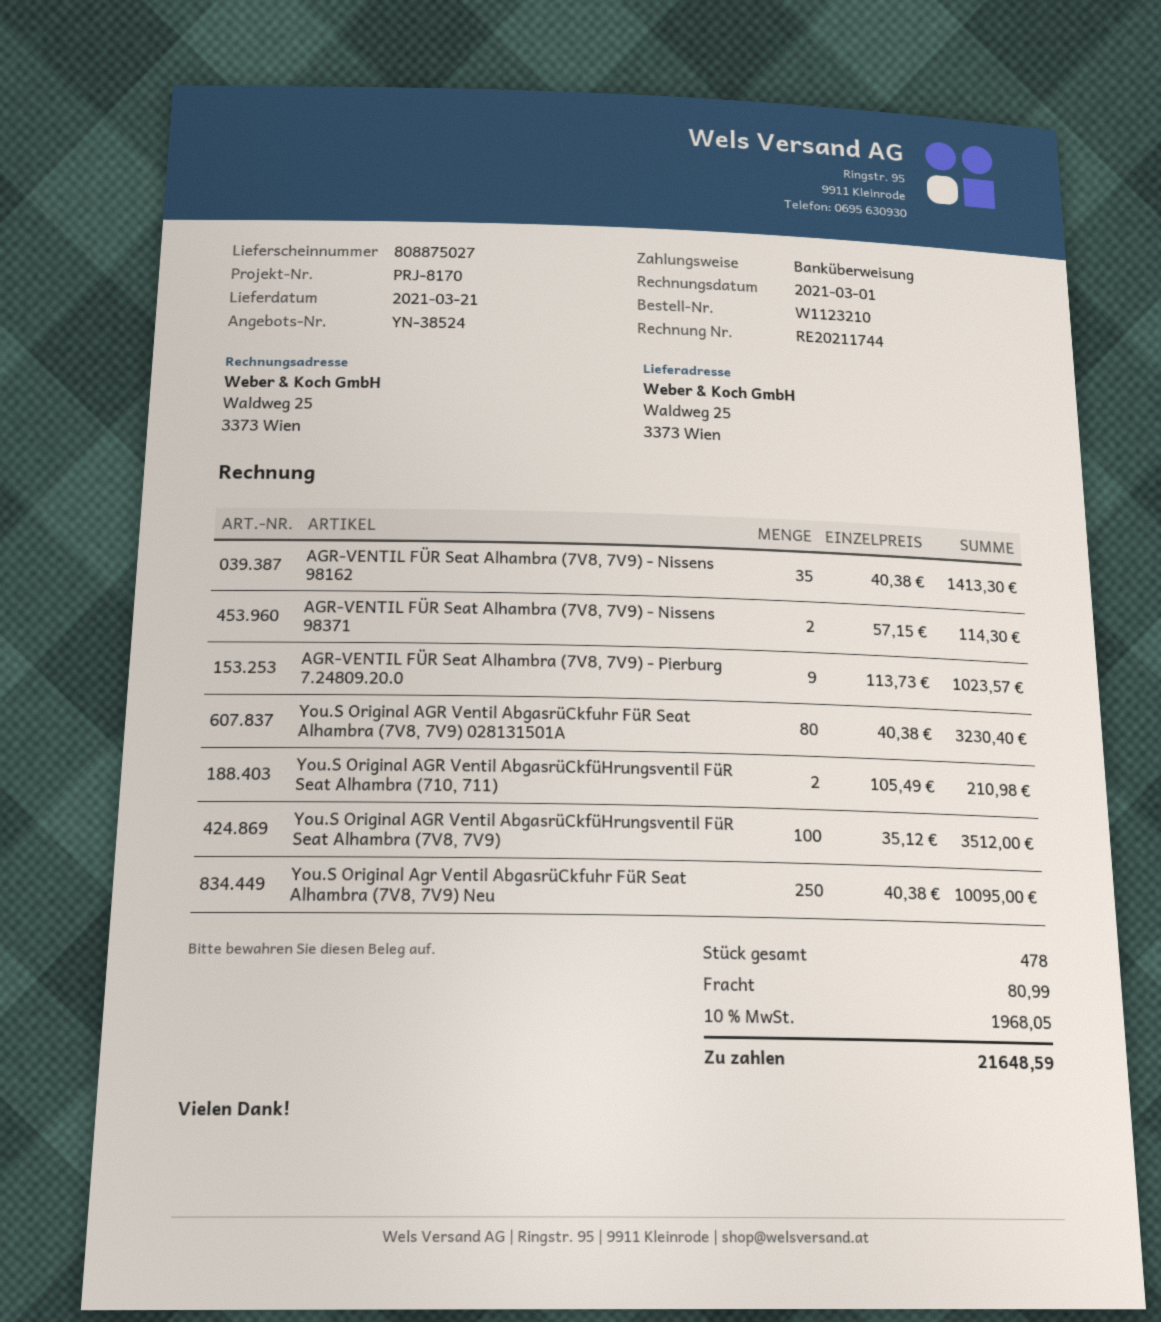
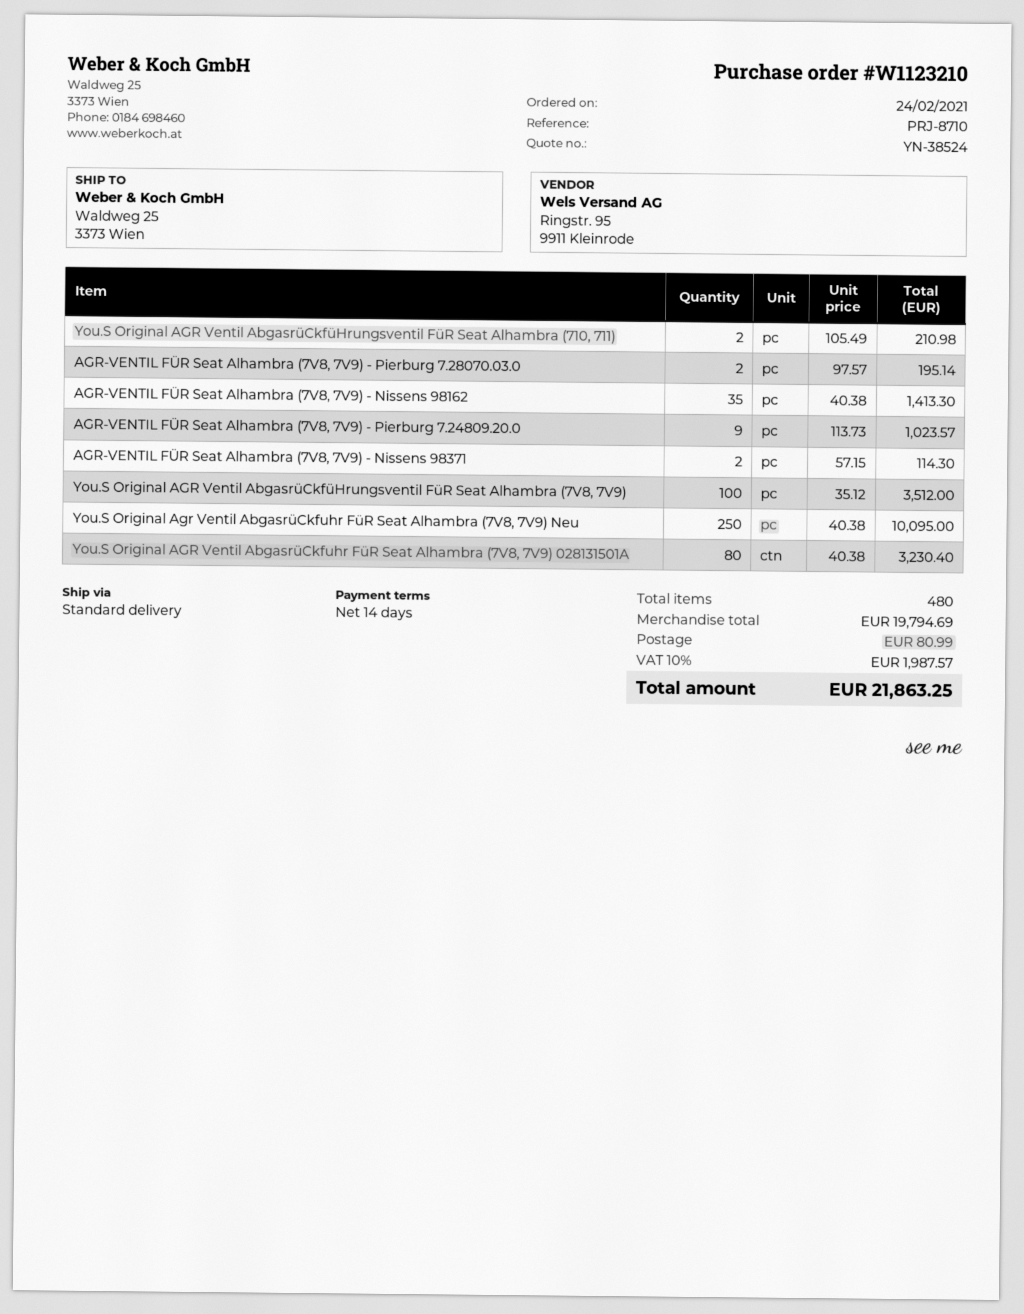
reference: PRJ-8170 -> PRJ-8710
AGR-VENTIL FÜR Seat Alhambra (7V8, 7V9) - Pierburg 7.28070.03.0: none -> 2 x 97.57 = 195.14
total quantity: 478 -> 480
tax: 10% = 1968.05 -> 10% = 1987.57
total: 21648.59 -> 21863.25

